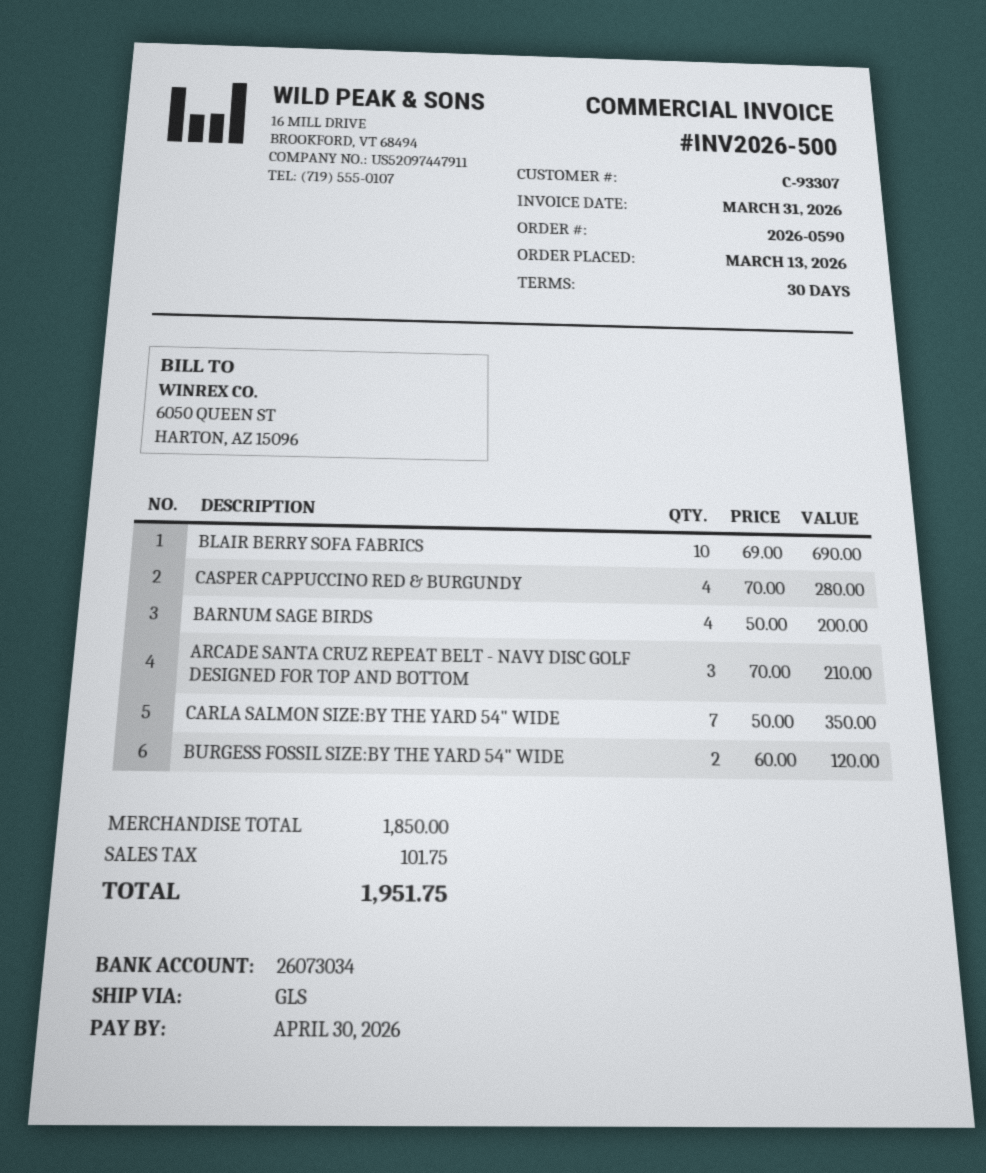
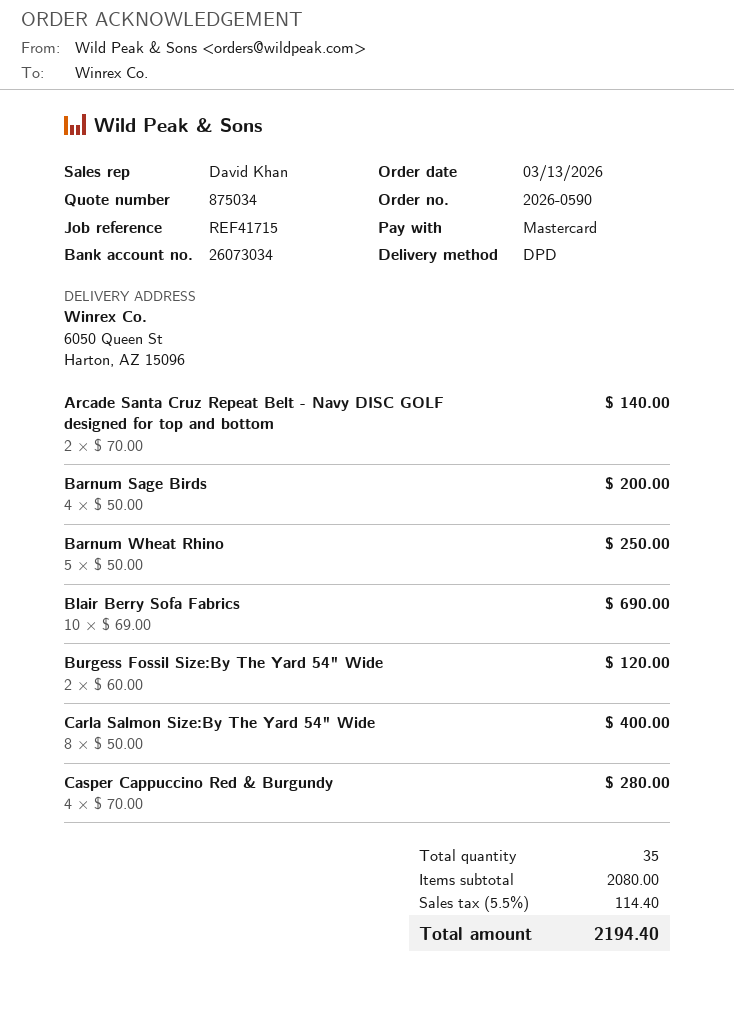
shipping method: GLS -> DPD
ARCADE SANTA CRUZ REPEAT BELT - NAVY DISC GOLF DESIGNED FOR TOP AND BOTTOM: 3 x 70.00 = 210.00 -> 2 x 70.00 = 140.00
CARLA SALMON SIZE:BY THE YARD 54" WIDE: 7 x 50.00 = 350.00 -> 8 x 50.00 = 400.00
Barnum Wheat Rhino: none -> 5 x 50.00 = 250.00
subtotal: 1850.00 -> 2080.00
tax: 101.75 -> 114.40
total: 1951.75 -> 2194.40

